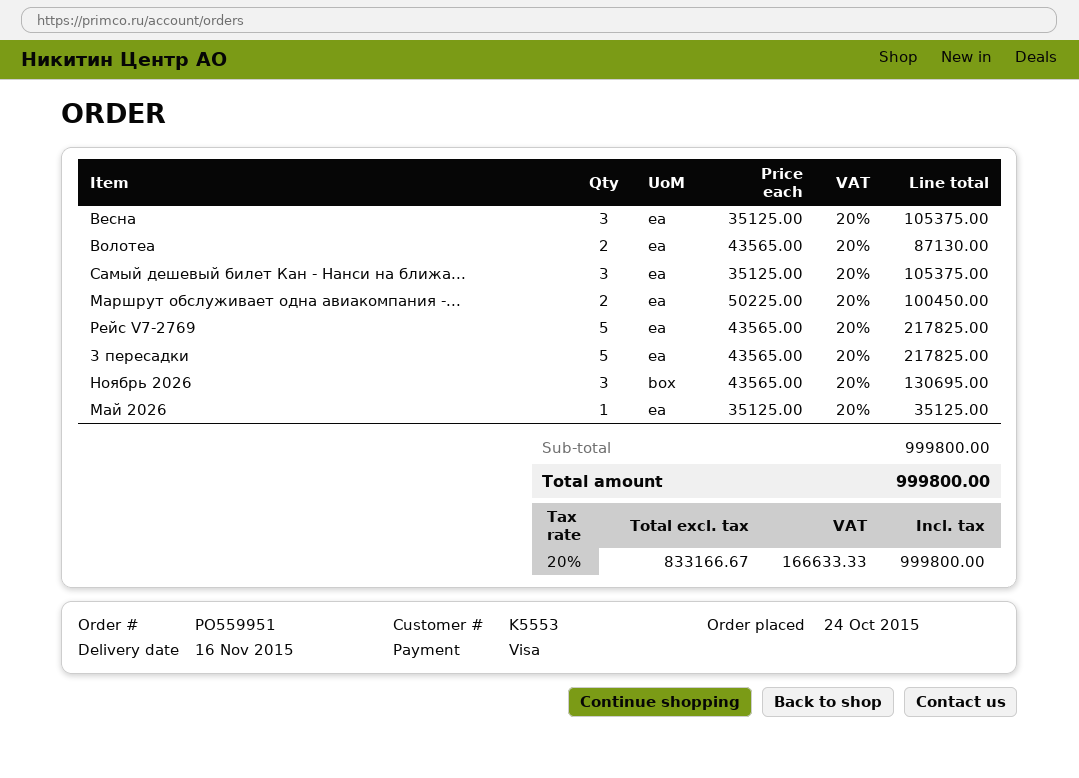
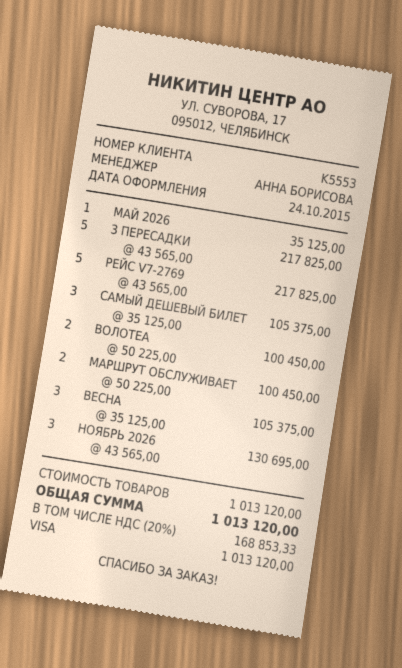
Волотеа: 2 x 43565.00 = 87130.00 -> 2 x 50225.00 = 100450.00
subtotal: 999800.00 -> 1013120.00
tax: 20% = 166633.33 -> 20% = 168853.33
total: 999800.00 -> 1013120.00

